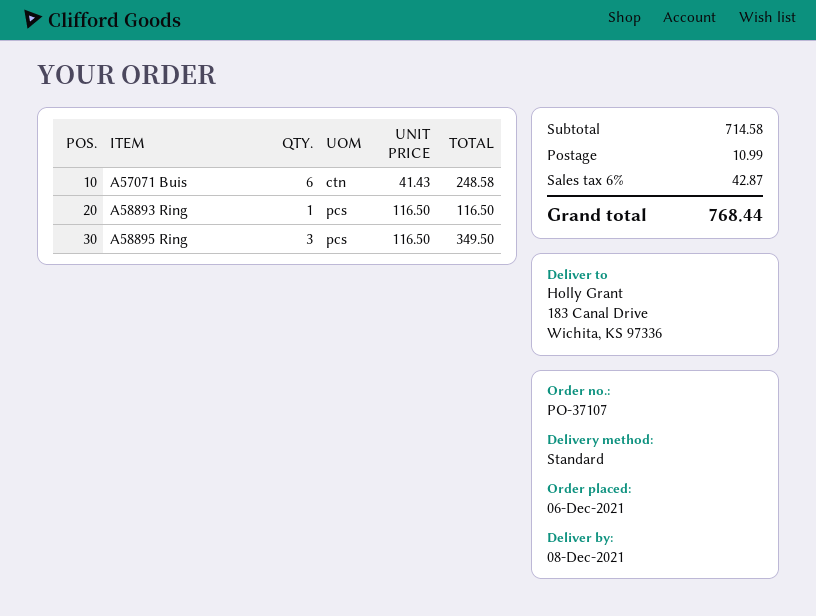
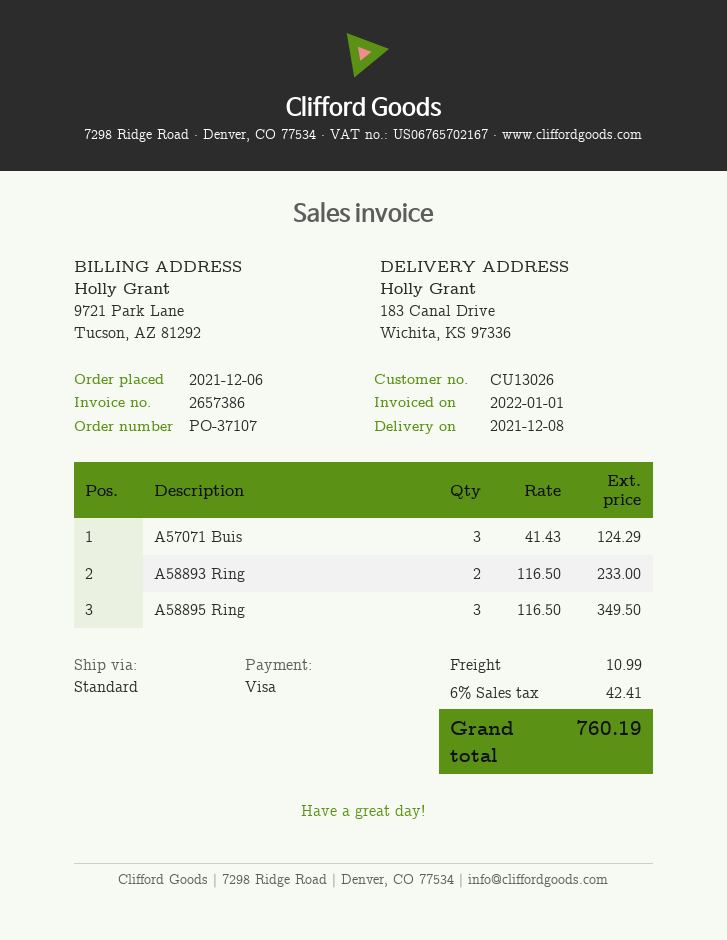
A57071 Buis: 6 x 41.43 = 248.58 -> 3 x 41.43 = 124.29
A58893 Ring: 1 x 116.50 = 116.50 -> 2 x 116.50 = 233.00
tax: 6% = 42.87 -> 6% = 42.41
total: 768.44 -> 760.19

